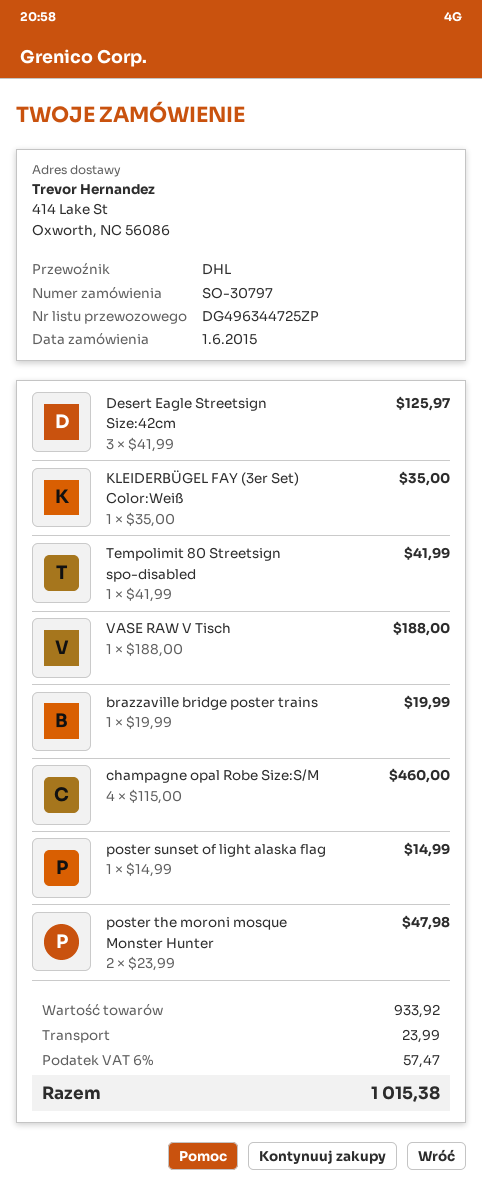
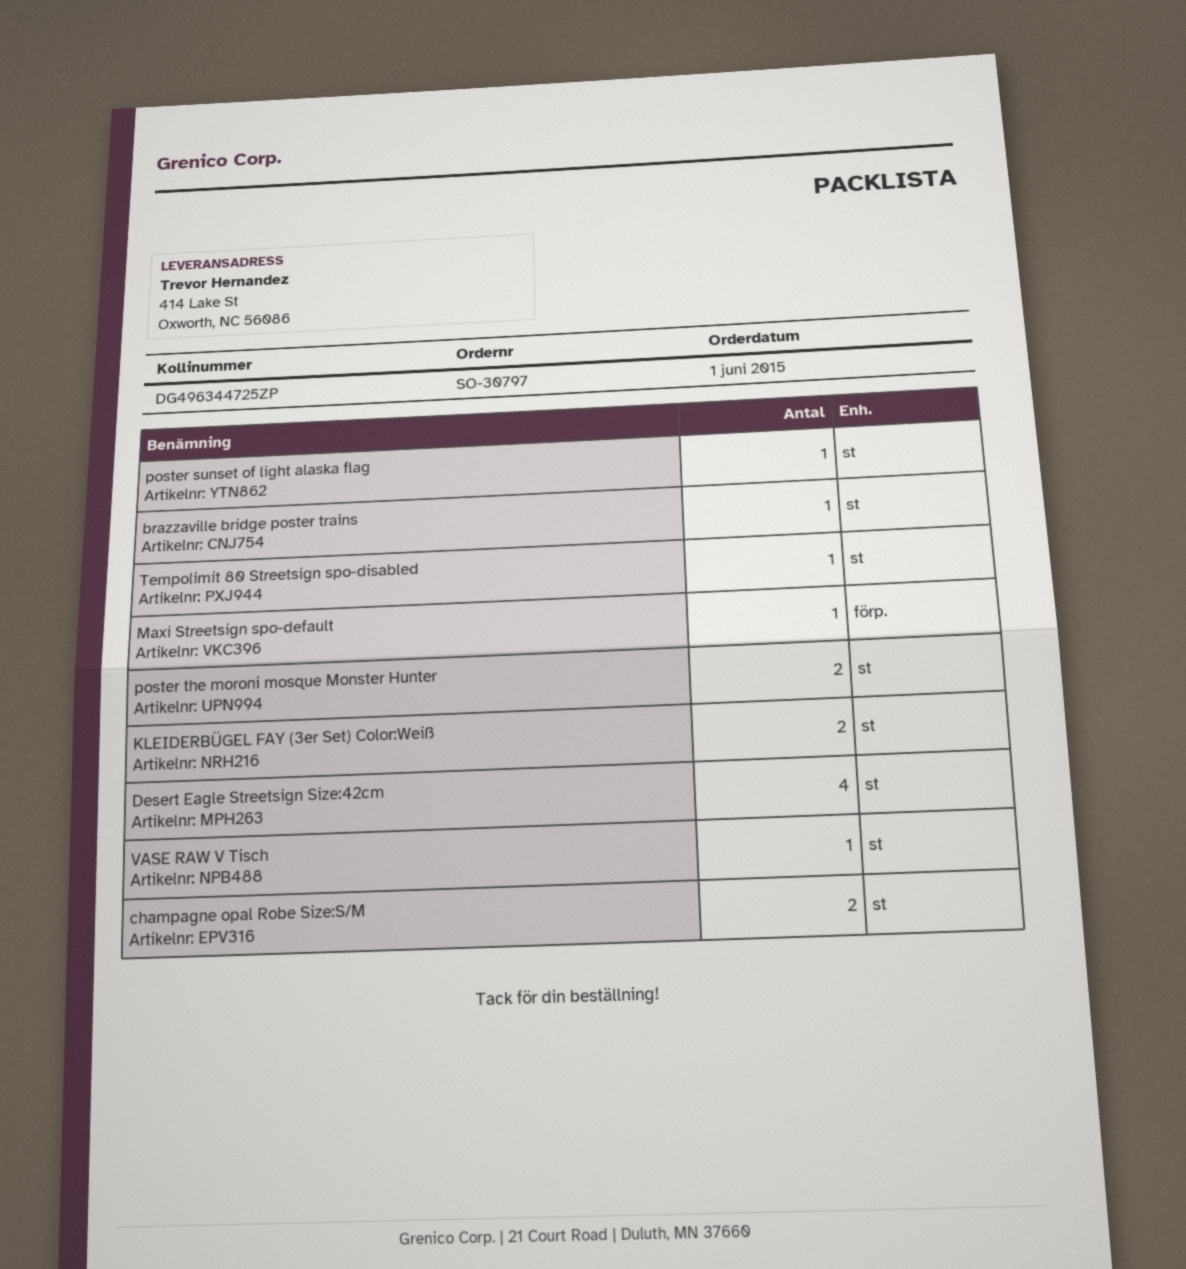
Desert Eagle Streetsign Size:42cm: 3 -> 4
KLEIDERBÜGEL FAY (3er Set) Color:Weiß: 1 -> 2
champagne opal Robe Size:S/M: 4 -> 2
Maxi Streetsign spo-default: none -> 1

